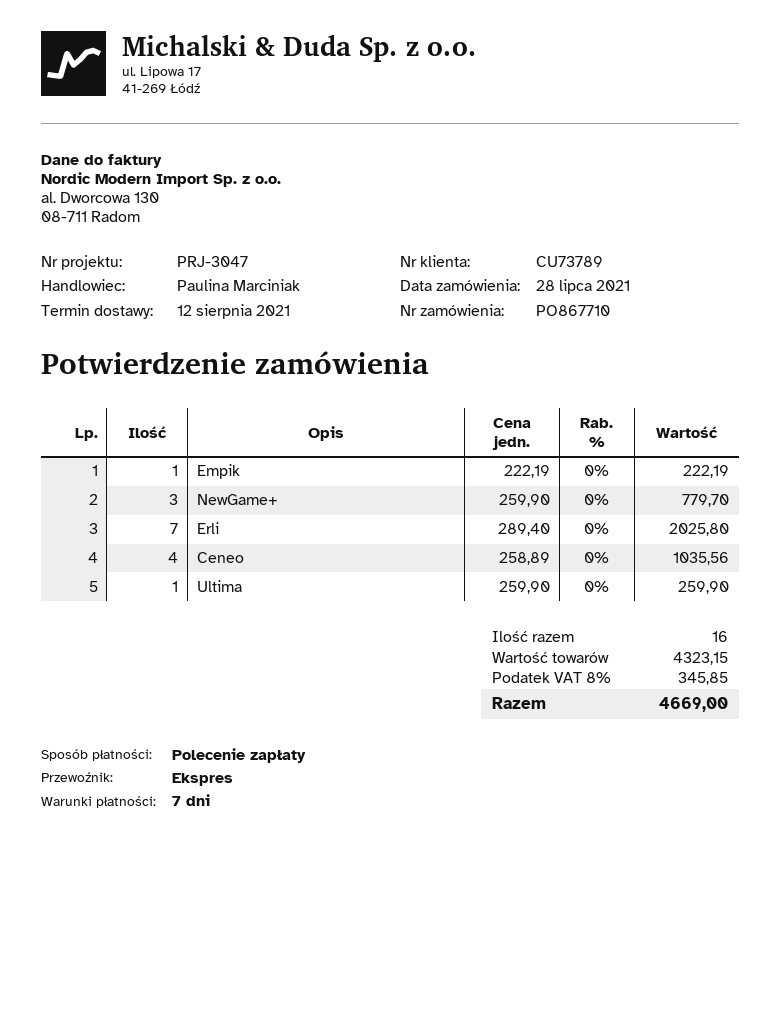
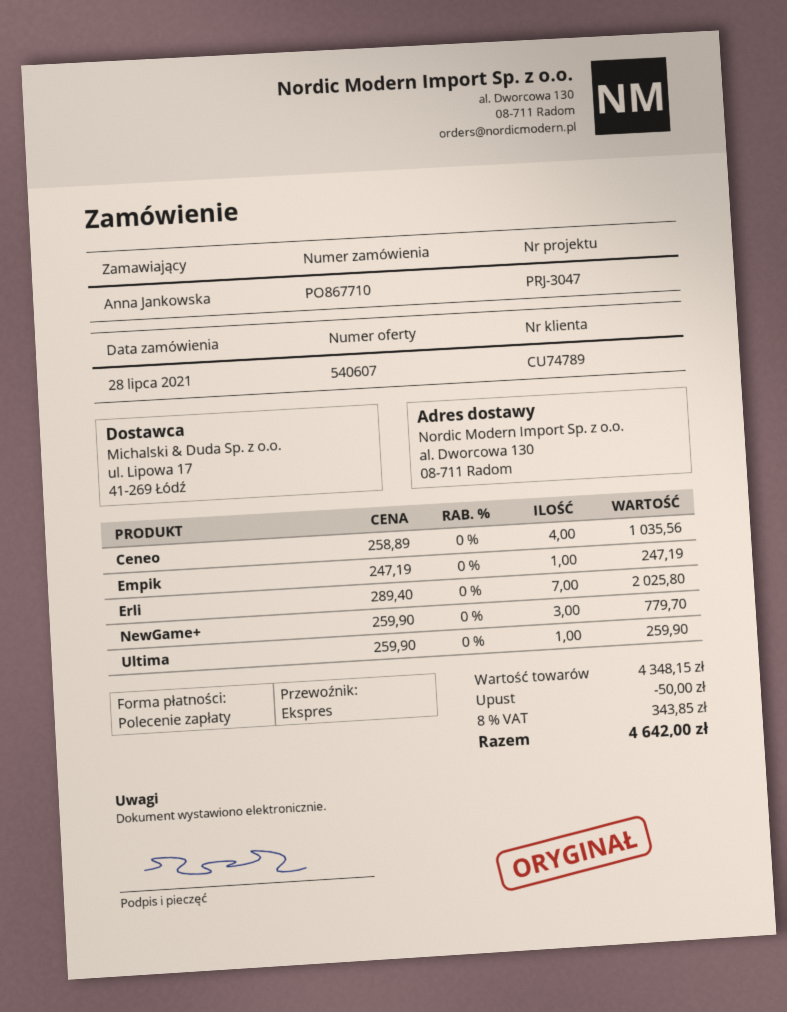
customer number: CU73789 -> CU74789
Empik: 1 x 222.19 = 222.19 -> 1 x 247.19 = 247.19
subtotal: 4323.15 -> 4348.15
discount: none -> 50.00
tax: 8% = 345.85 -> 8% = 343.85
total: 4669.00 -> 4642.00

